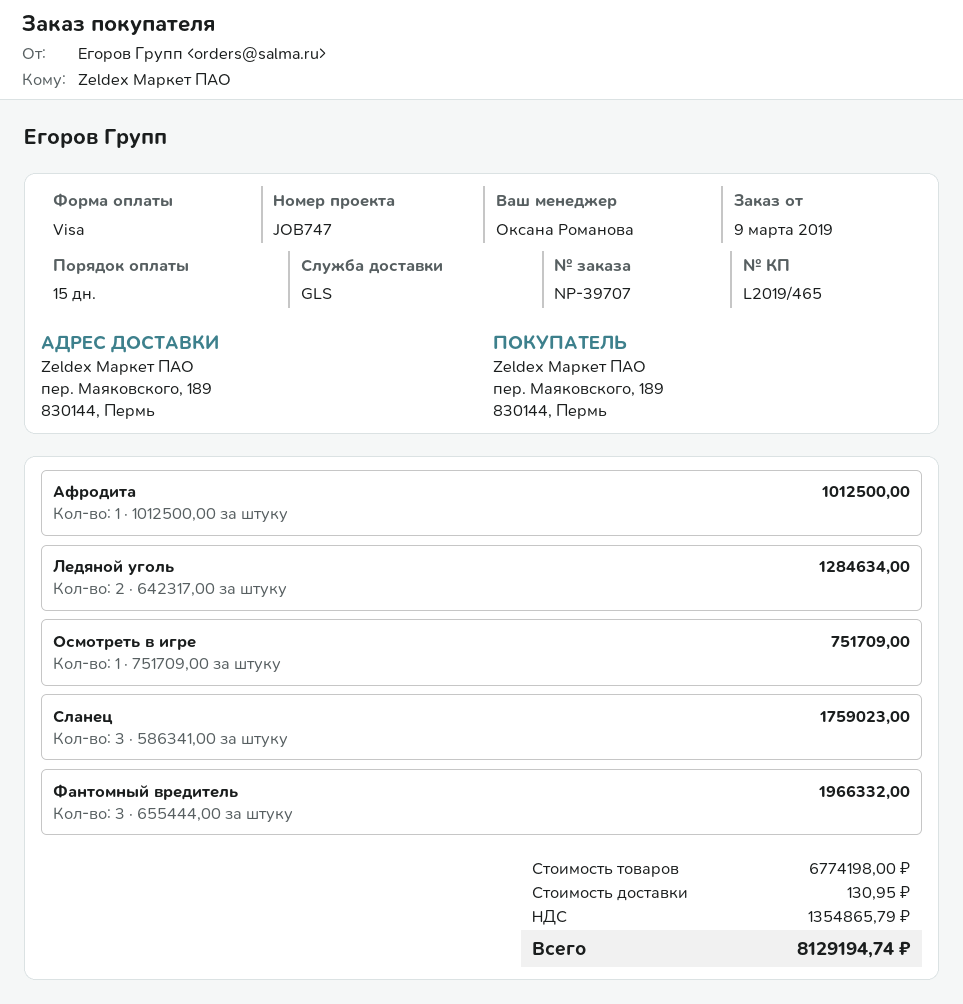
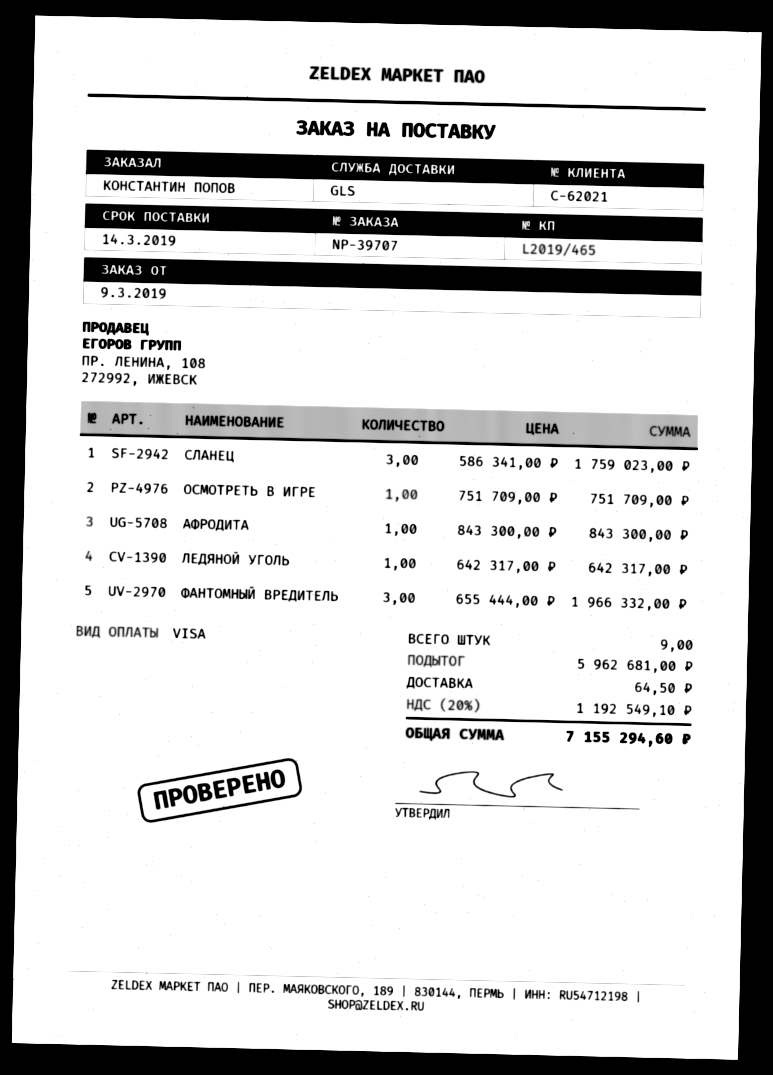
Афродита: 1 x 1012500.00 = 1012500.00 -> 1 x 843300.00 = 843300.00
Ледяной уголь: 2 x 642317.00 = 1284634.00 -> 1 x 642317.00 = 642317.00
subtotal: 6774198.00 -> 5962681.00
shipping: 130.95 -> 64.50
tax: 1354865.79 -> 1192549.10
total: 8129194.74 -> 7155294.60

